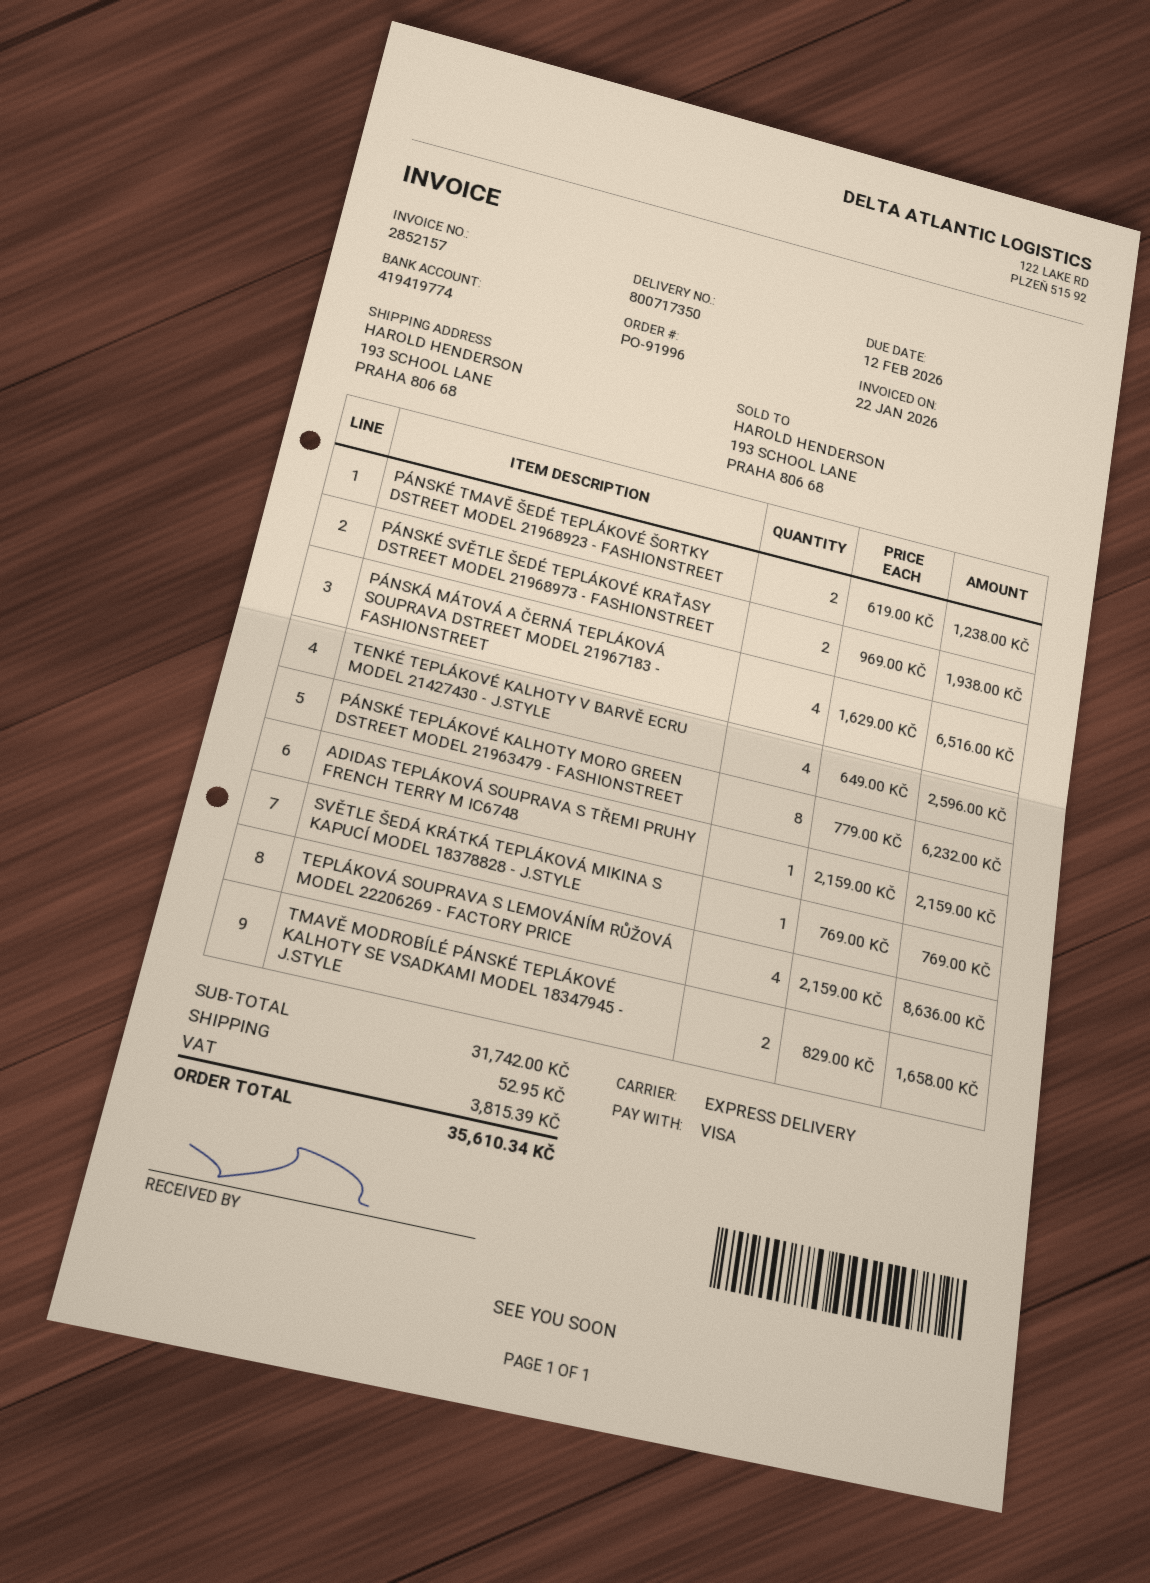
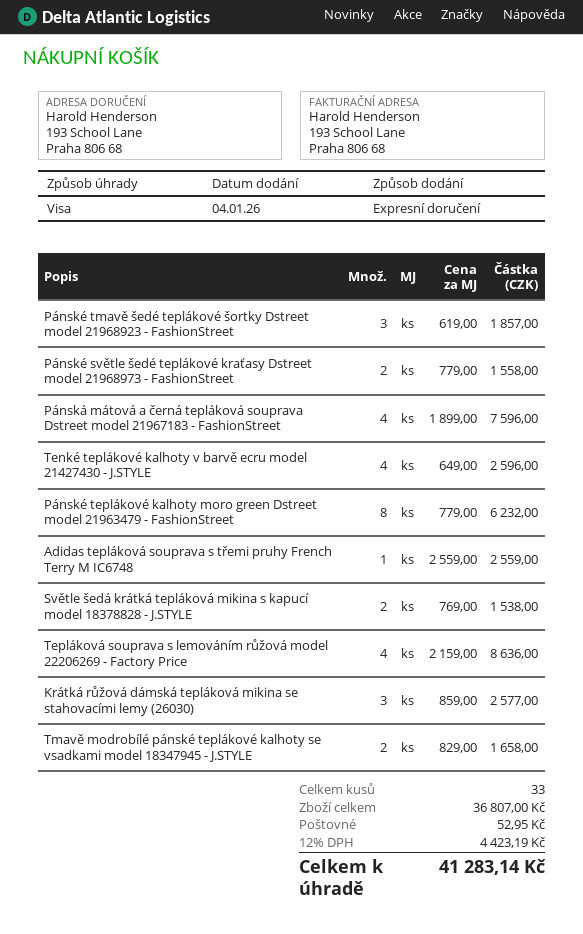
PÁNSKÉ TMAVĚ ŠEDÉ TEPLÁKOVÉ ŠORTKY DSTREET MODEL 21968923 - FASHIONSTREET: 2 x 619.00 = 1238.00 -> 3 x 619.00 = 1857.00
PÁNSKÉ SVĚTLE ŠEDÉ TEPLÁKOVÉ KRAŤASY DSTREET MODEL 21968973 - FASHIONSTREET: 2 x 969.00 = 1938.00 -> 2 x 779.00 = 1558.00
PÁNSKÁ MÁTOVÁ A ČERNÁ TEPLÁKOVÁ SOUPRAVA DSTREET MODEL 21967183 - FASHIONSTREET: 4 x 1629.00 = 6516.00 -> 4 x 1899.00 = 7596.00
ADIDAS TEPLÁKOVÁ SOUPRAVA S TŘEMI PRUHY FRENCH TERRY M IC6748: 1 x 2159.00 = 2159.00 -> 1 x 2559.00 = 2559.00
SVĚTLE ŠEDÁ KRÁTKÁ TEPLÁKOVÁ MIKINA S KAPUCÍ MODEL 18378828 - J.STYLE: 1 x 769.00 = 769.00 -> 2 x 769.00 = 1538.00
Krátká růžová dámská tepláková mikina se stahovacími lemy (26030): none -> 3 x 859.00 = 2577.00
subtotal: 31742.00 -> 36807.00
tax: 3815.39 -> 4423.19
total: 35610.34 -> 41283.14

